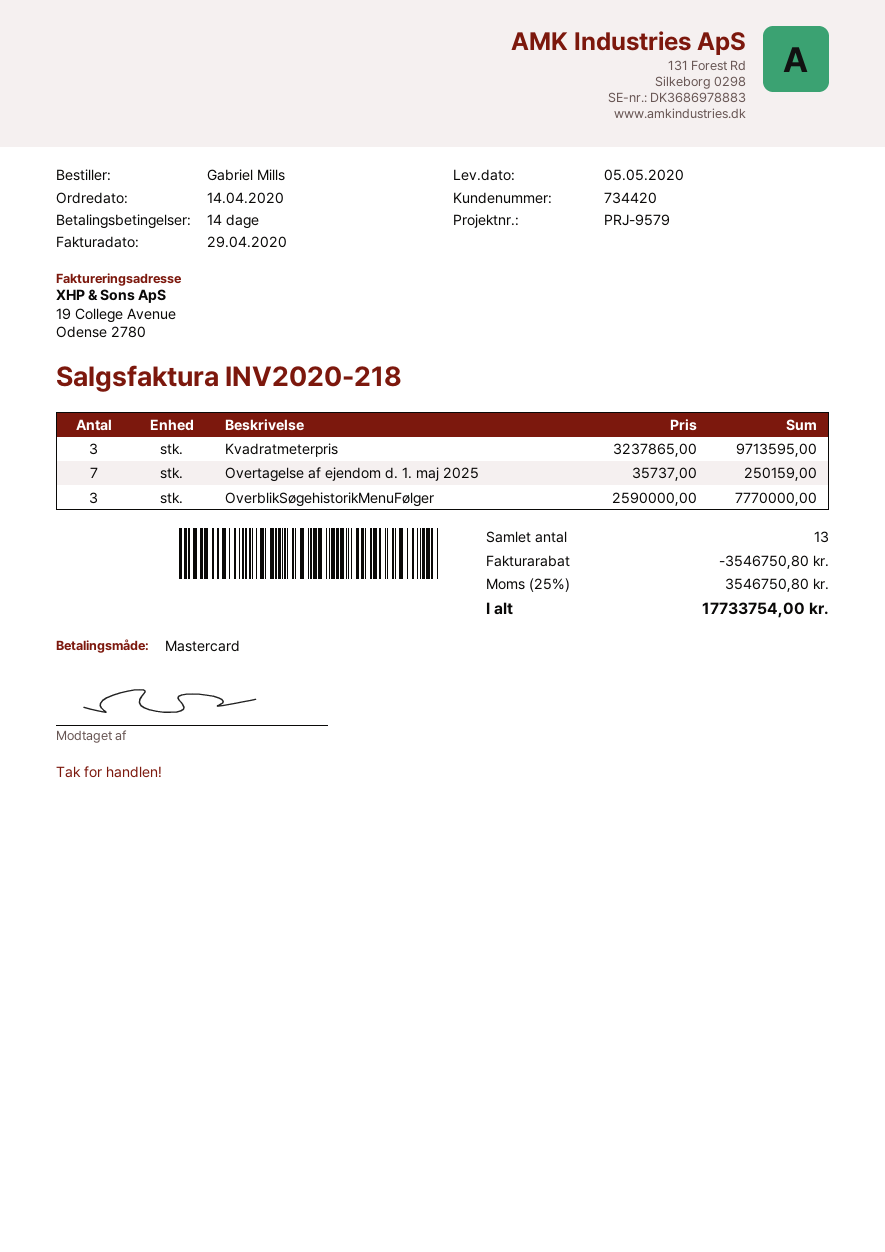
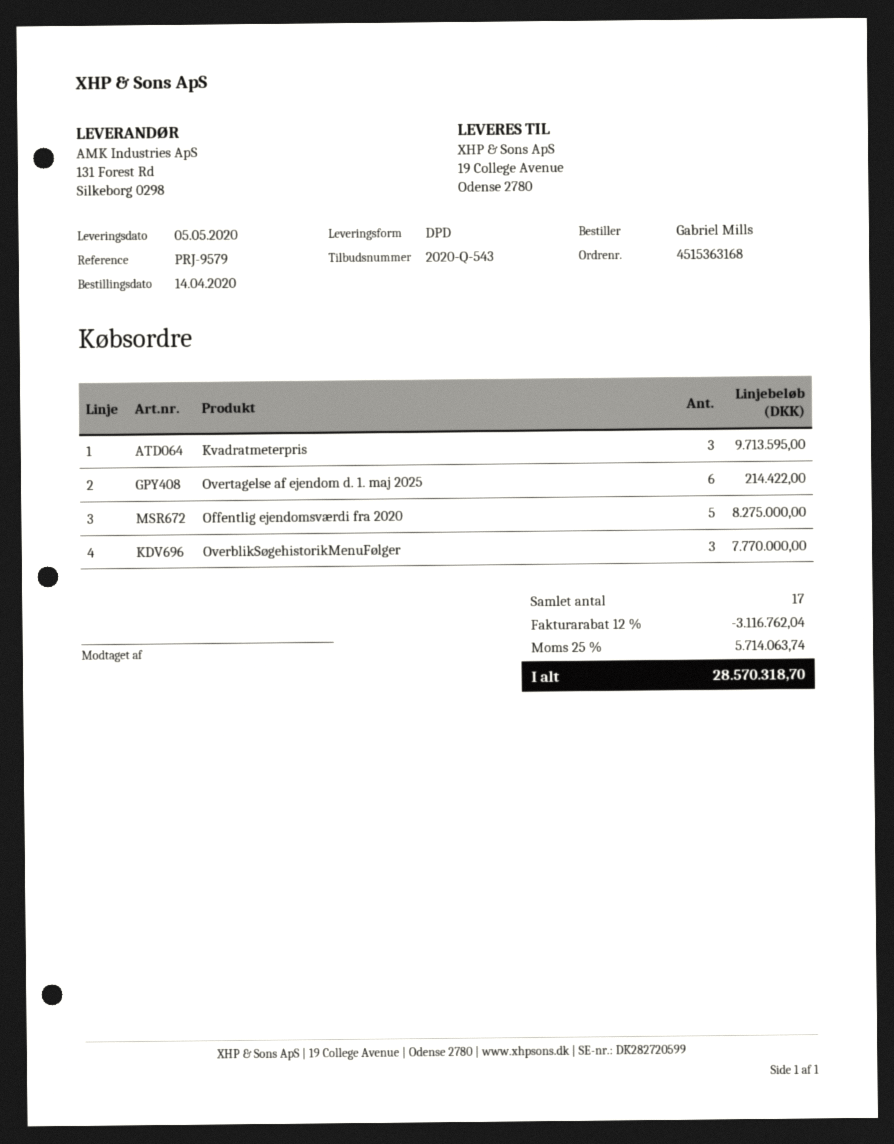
Overtagelse af ejendom d. 1. maj 2025: 7 for 250159.00 -> 6 for 214422.00
Offentlig ejendomsværdi fra 2020: none -> 5 for 8275000.00
total quantity: 13 -> 17
discount: 3546750.80 -> 3116762.04
tax: 25% = 3546750.80 -> 25% = 5714063.74
total: 17733754.00 -> 28570318.70

